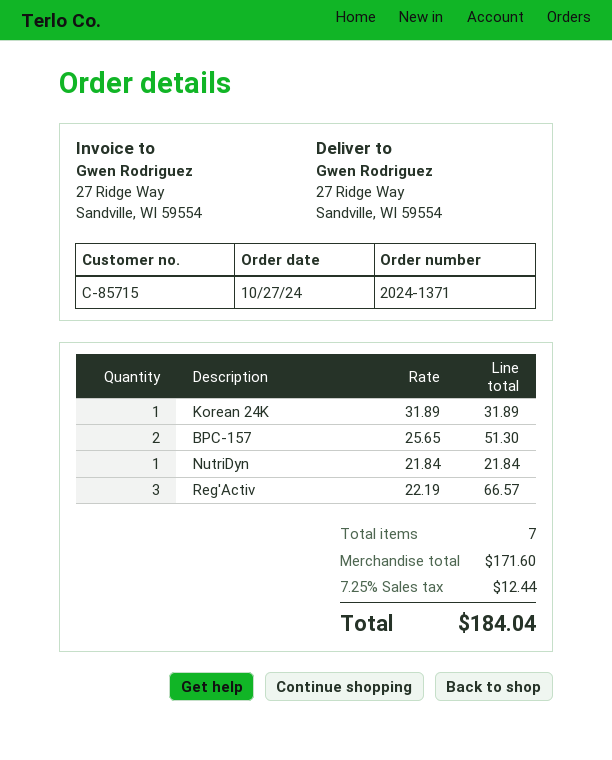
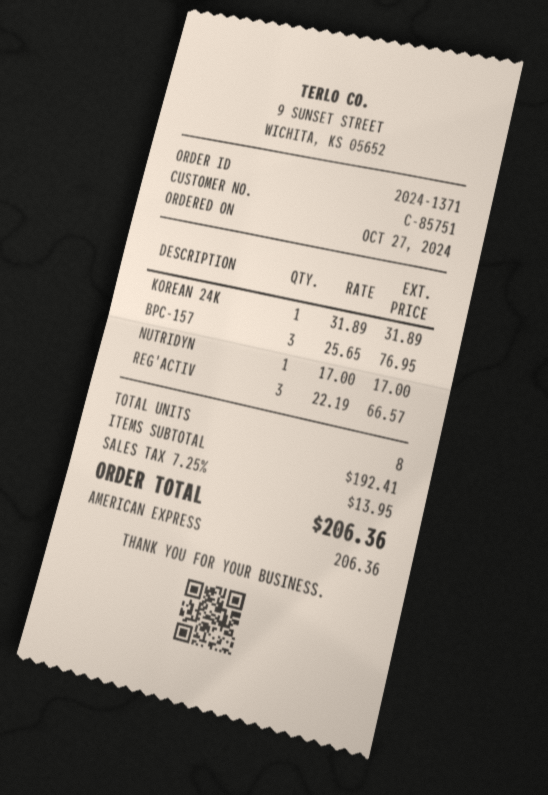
customer number: C-85715 -> C-85751
BPC-157: 2 x 25.65 = 51.30 -> 3 x 25.65 = 76.95
NutriDyn: 1 x 21.84 = 21.84 -> 1 x 17.00 = 17.00
total quantity: 7 -> 8
subtotal: 171.60 -> 192.41
tax: 7.25% = 12.44 -> 7.25% = 13.95
total: 184.04 -> 206.36

